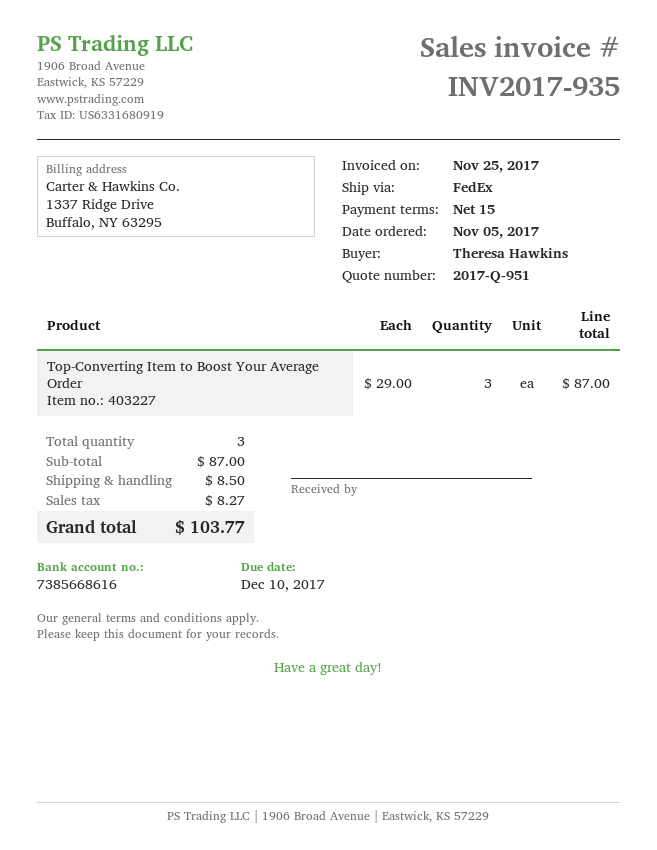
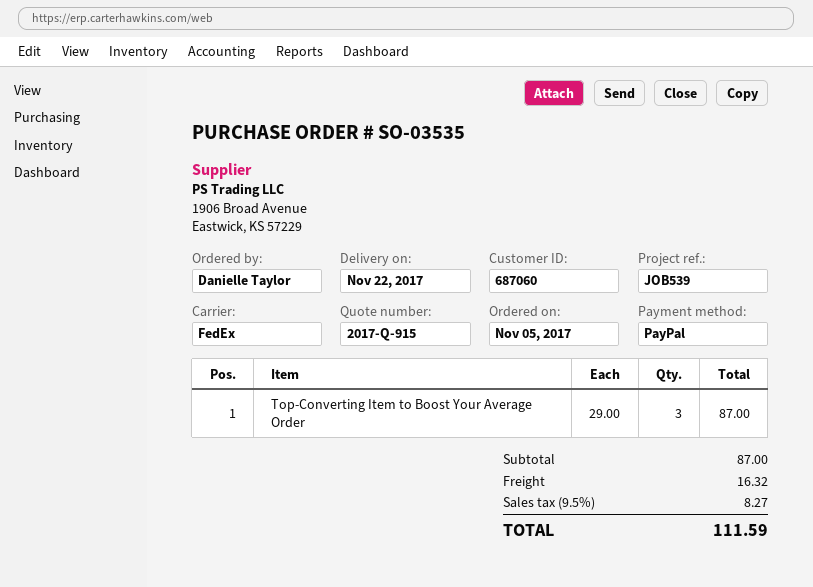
quote number: 2017-Q-951 -> 2017-Q-915
ordered by: Theresa Hawkins -> Danielle Taylor
shipping: 8.50 -> 16.32
total: 103.77 -> 111.59

